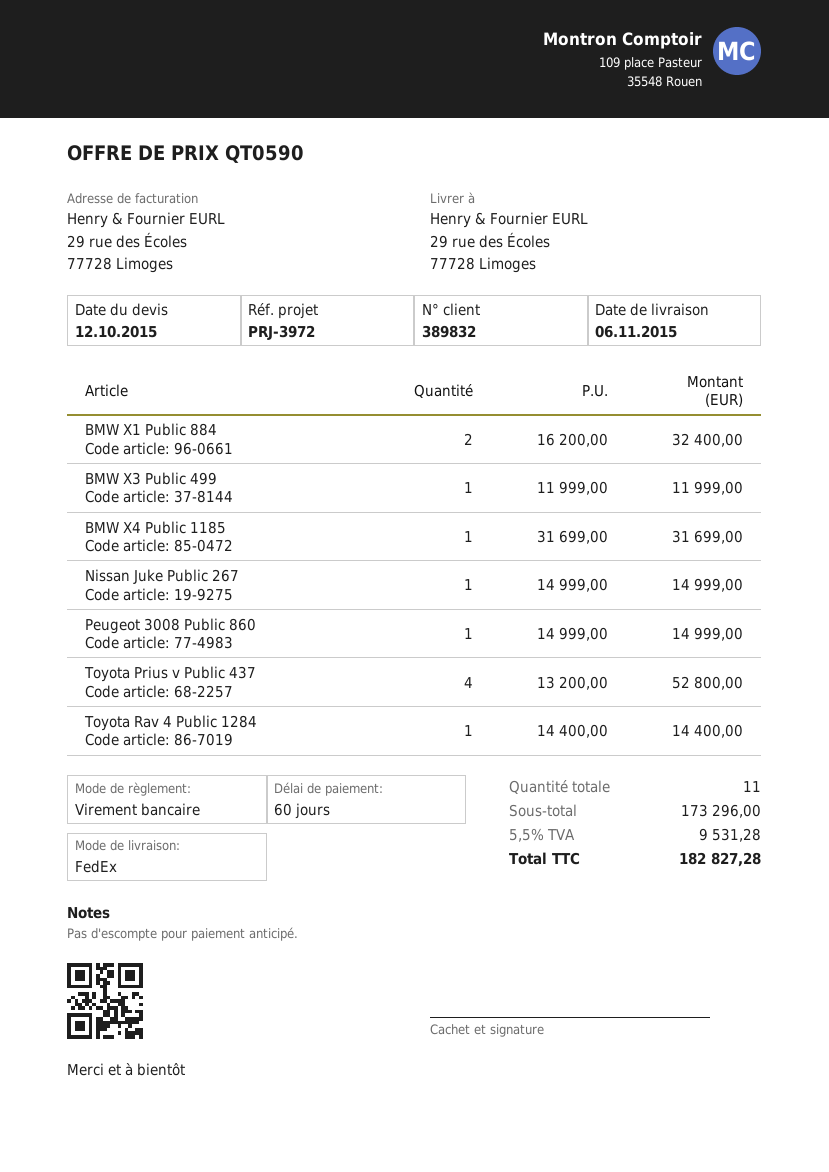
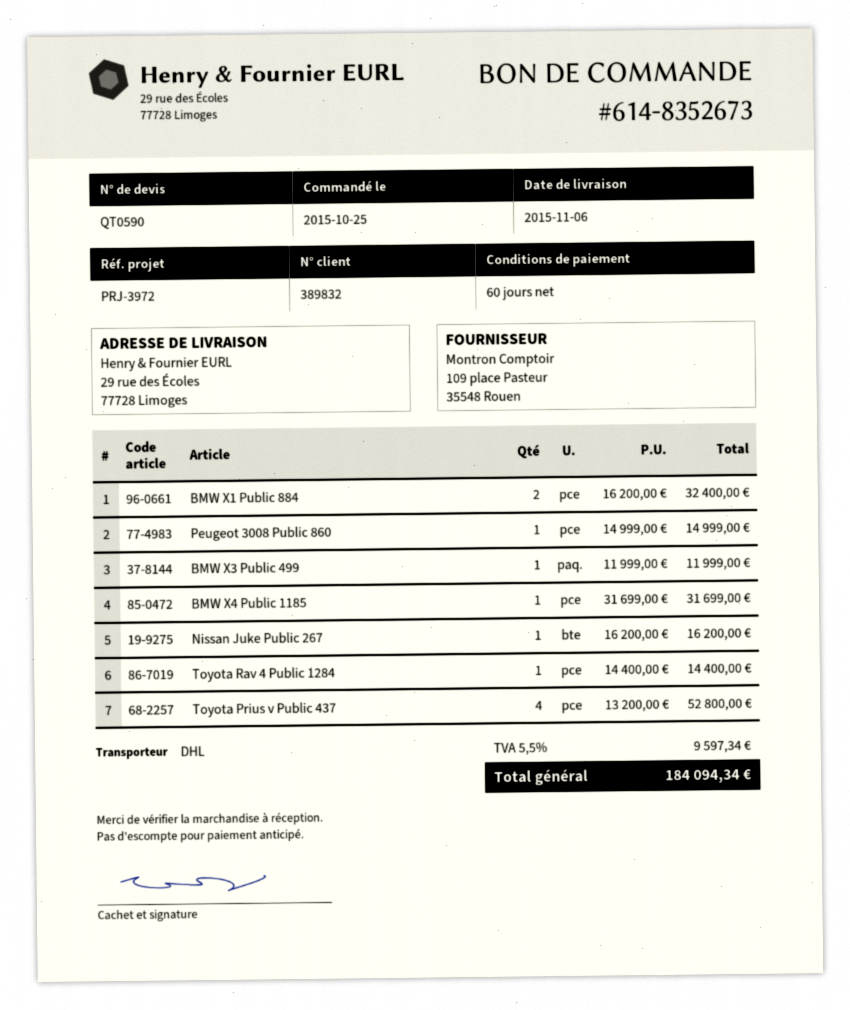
shipping method: FedEx -> DHL
Nissan Juke Public 267: 1 x 14999.00 = 14999.00 -> 1 x 16200.00 = 16200.00
tax: 5.5% = 9531.28 -> 5.5% = 9597.34
total: 182827.28 -> 184094.34

